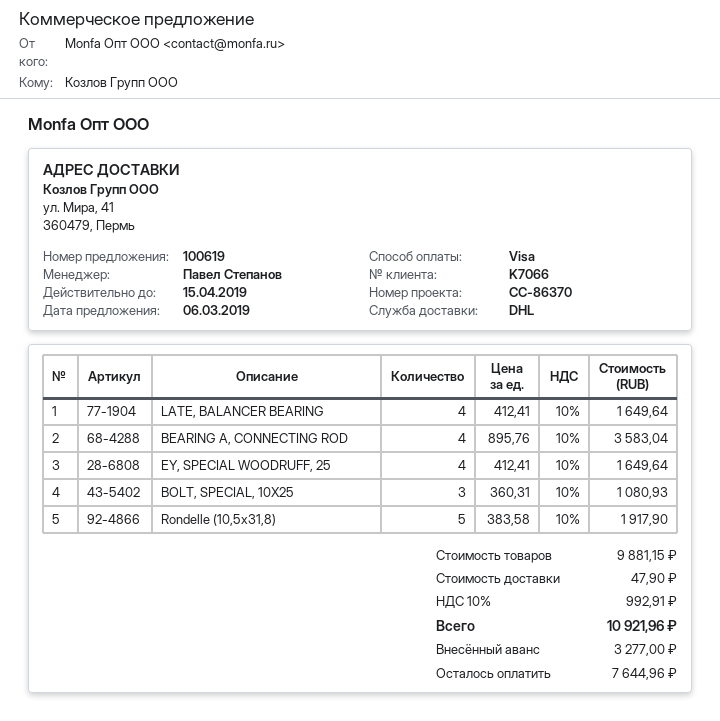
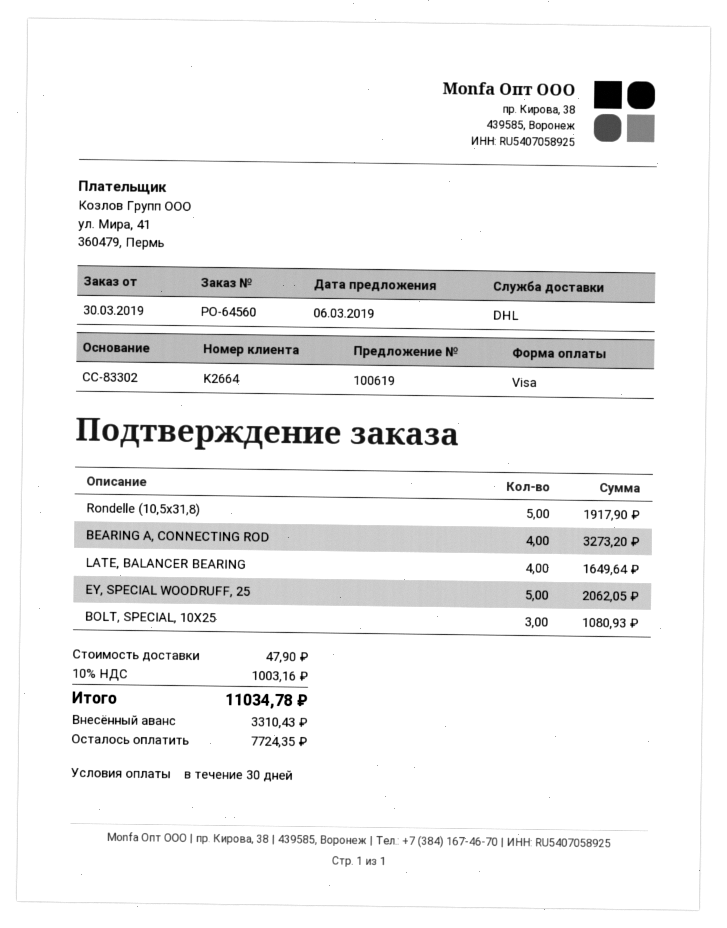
customer number: K7066 -> K2664
reference: CC-86370 -> CC-83302
BEARING A, CONNECTING ROD: 4 for 3583.04 -> 4 for 3273.20
EY, SPECIAL WOODRUFF, 25: 4 for 1649.64 -> 5 for 2062.05
tax: 10% = 992.91 -> 10% = 1003.16
total: 10921.96 -> 11034.78
deposit: 3277.00 -> 3310.43
balance: 7644.96 -> 7724.35

